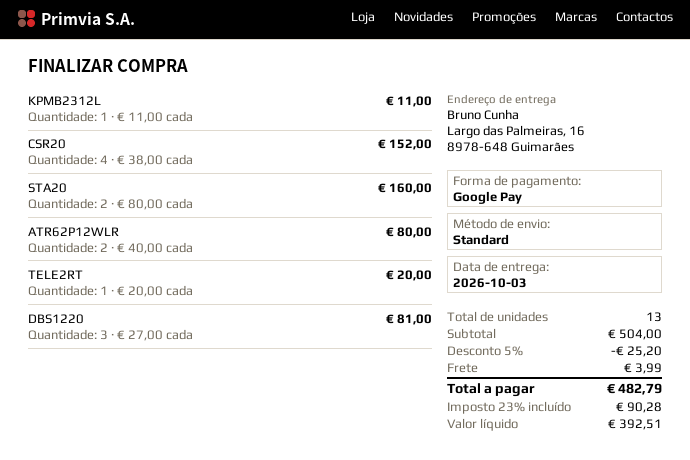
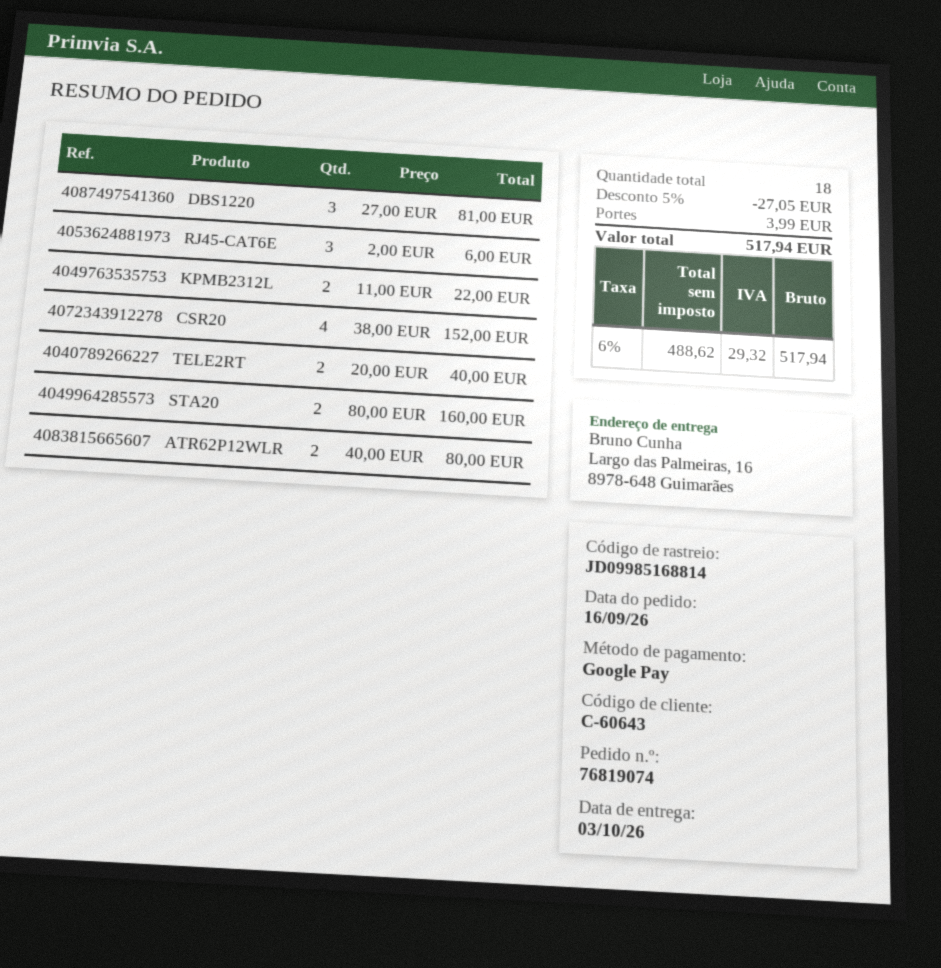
KPMB2312L: 1 x 11.00 = 11.00 -> 2 x 11.00 = 22.00
TELE2RT: 1 x 20.00 = 20.00 -> 2 x 20.00 = 40.00
RJ45-CAT6E: none -> 3 x 2.00 = 6.00
total quantity: 13 -> 18
discount: 5% = 25.20 -> 5% = 27.05
net: 392.51 -> 488.62
tax: 23% = 90.28 -> 6% = 29.32
total: 482.79 -> 517.94

